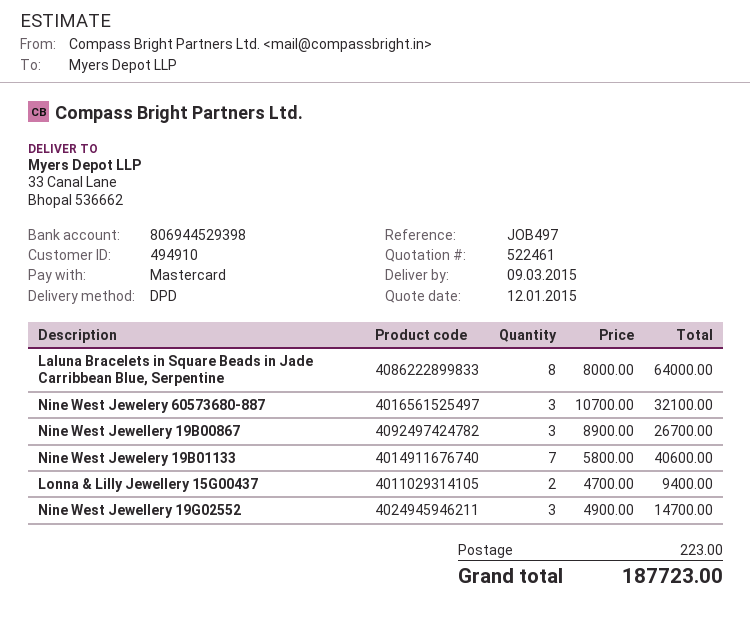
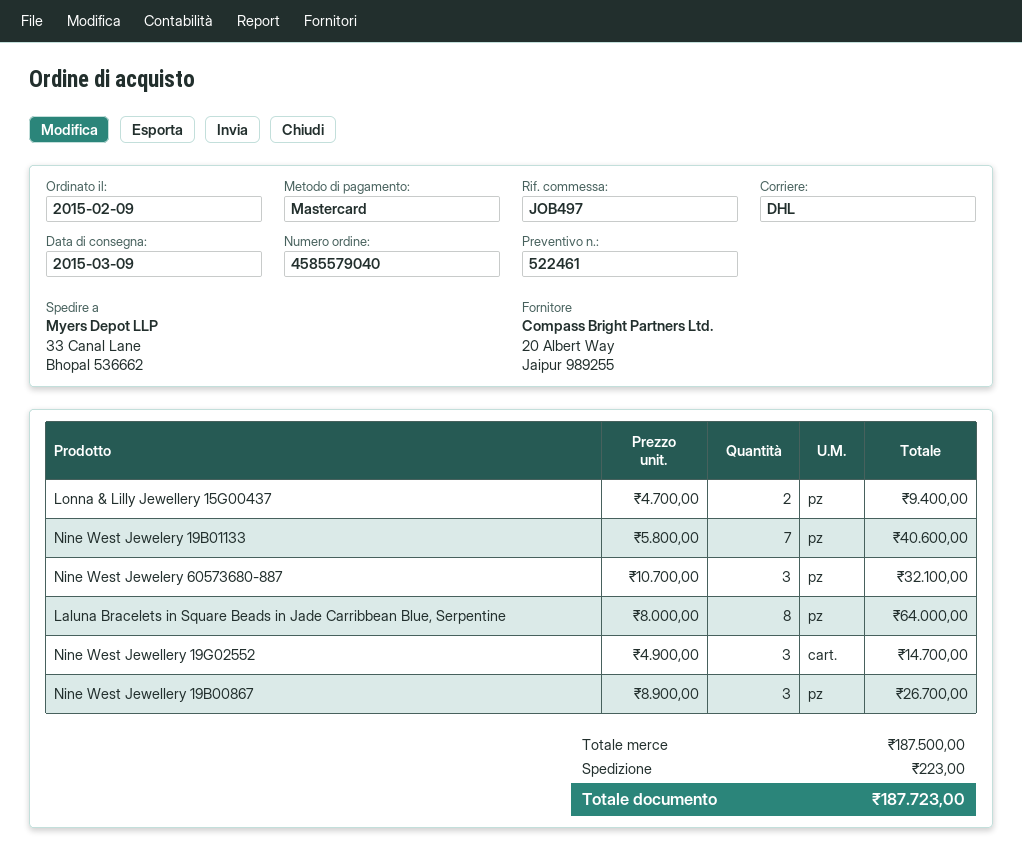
shipping method: DPD -> DHL

